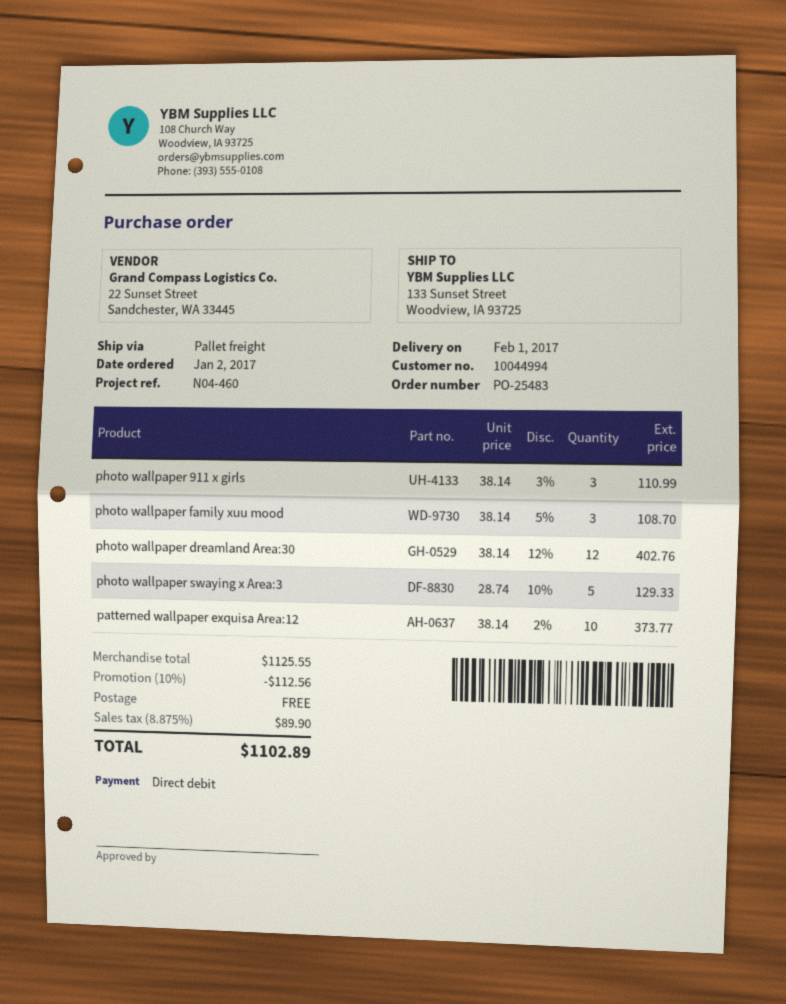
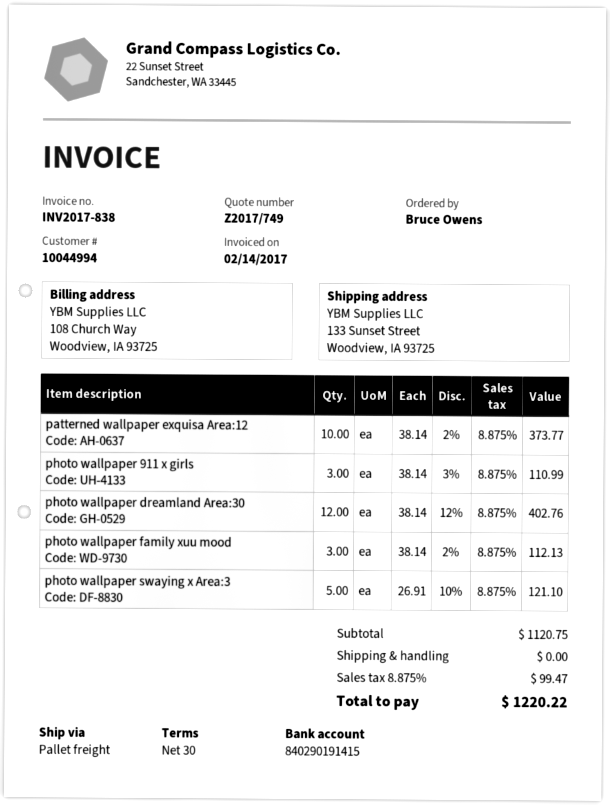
photo wallpaper family xuu mood: 3 x 38.14 - 5% = 108.70 -> 3 x 38.14 - 2% = 112.13
photo wallpaper swaying x Area:3: 5 x 28.74 - 10% = 129.33 -> 5 x 26.91 - 10% = 121.10
subtotal: 1125.55 -> 1120.75
discount: 10% = 112.56 -> none
tax: 8.875% = 89.90 -> 8.875% = 99.47
total: 1102.89 -> 1220.22

